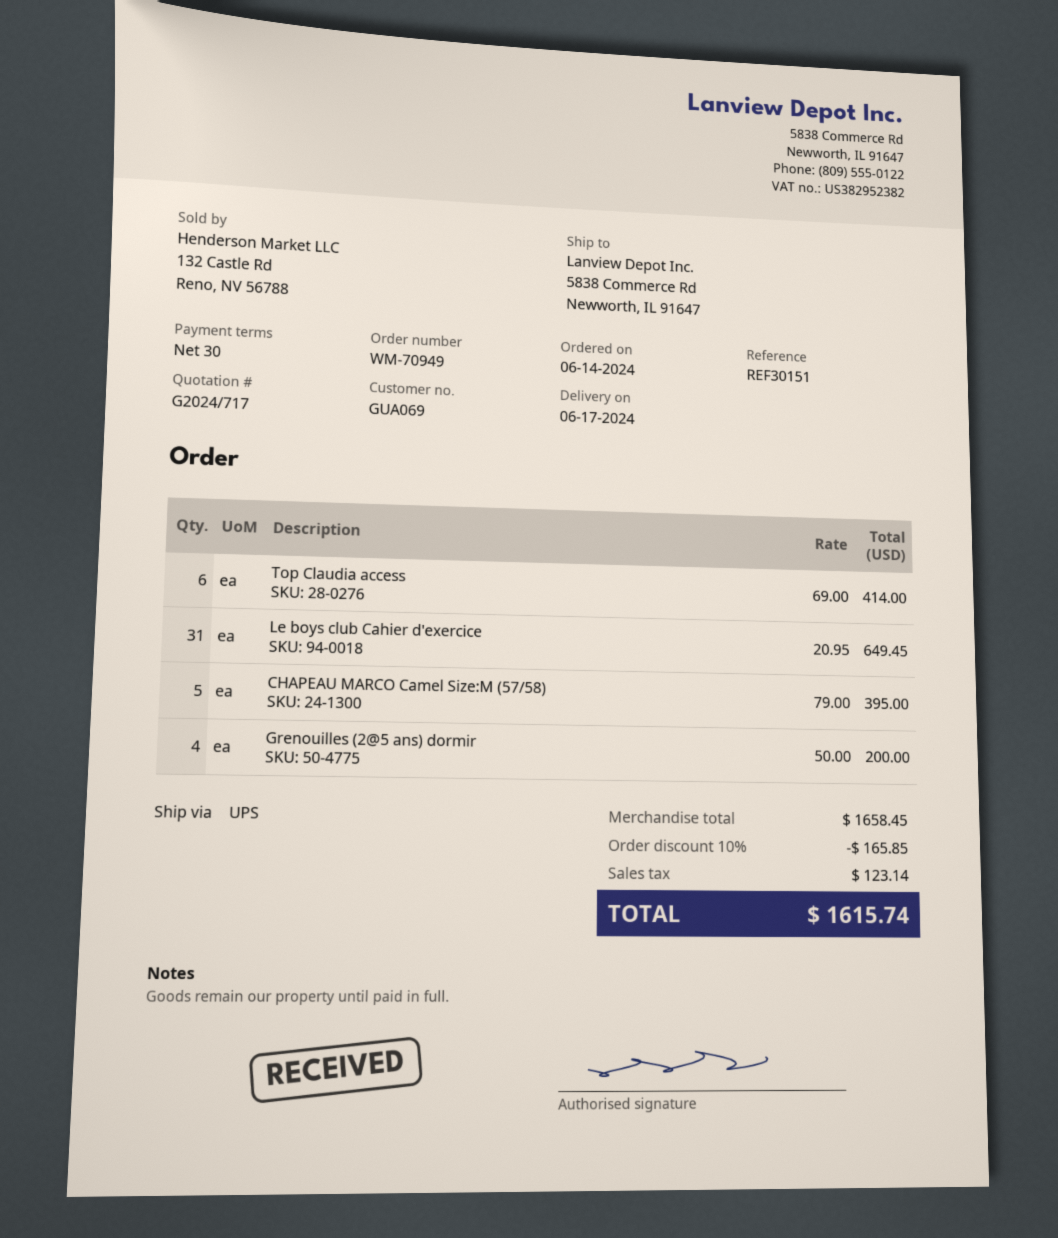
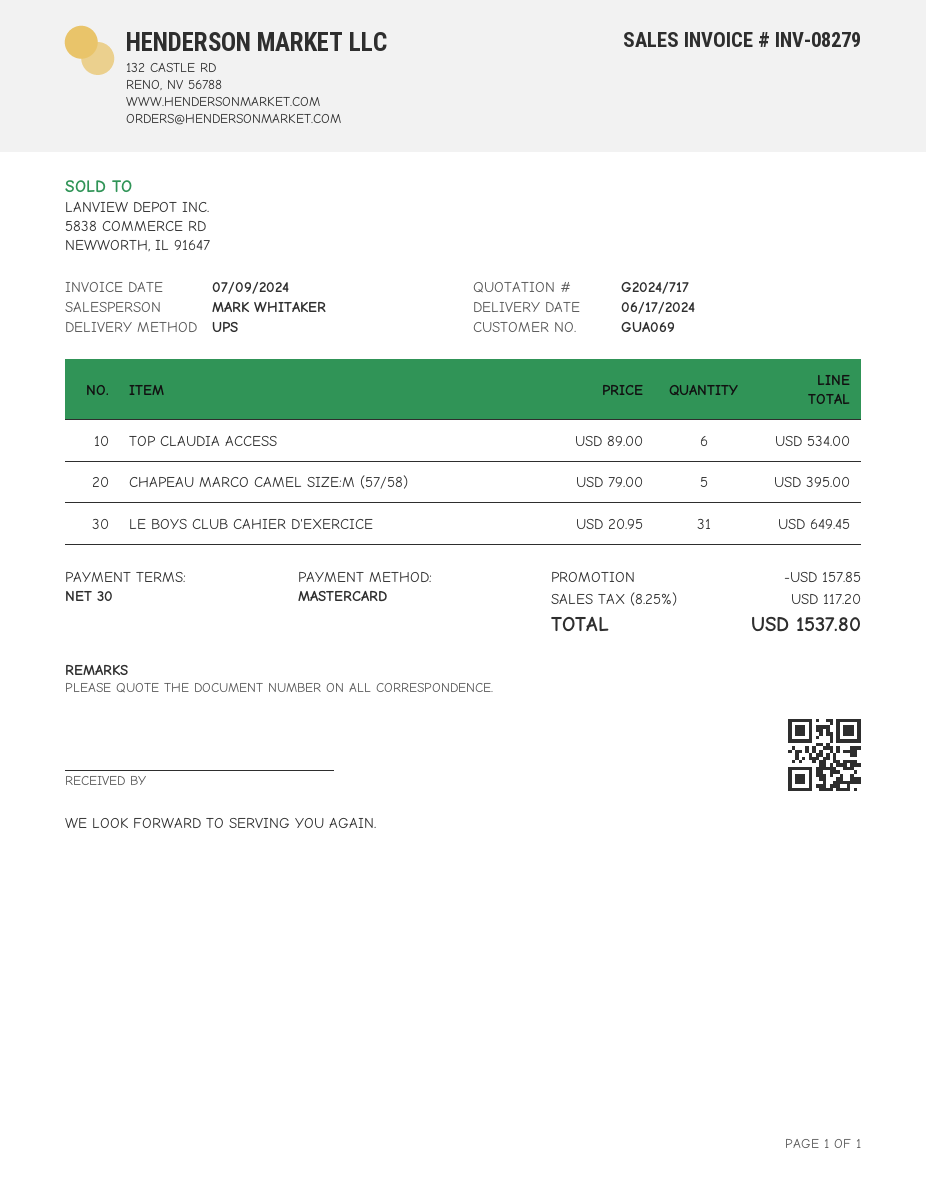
Top Claudia access: 6 x 69.00 = 414.00 -> 6 x 89.00 = 534.00
Grenouilles (2@5 ans) dormir: 4 x 50.00 = 200.00 -> none
discount: 165.85 -> 157.85
tax: 123.14 -> 117.20
total: 1615.74 -> 1537.80

